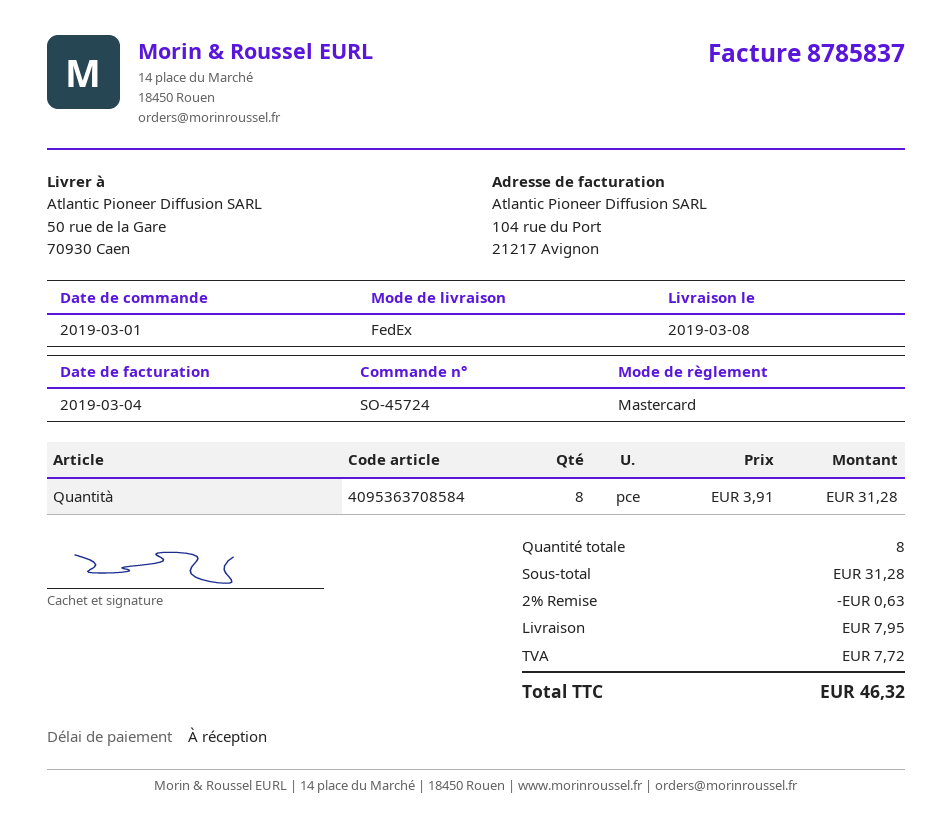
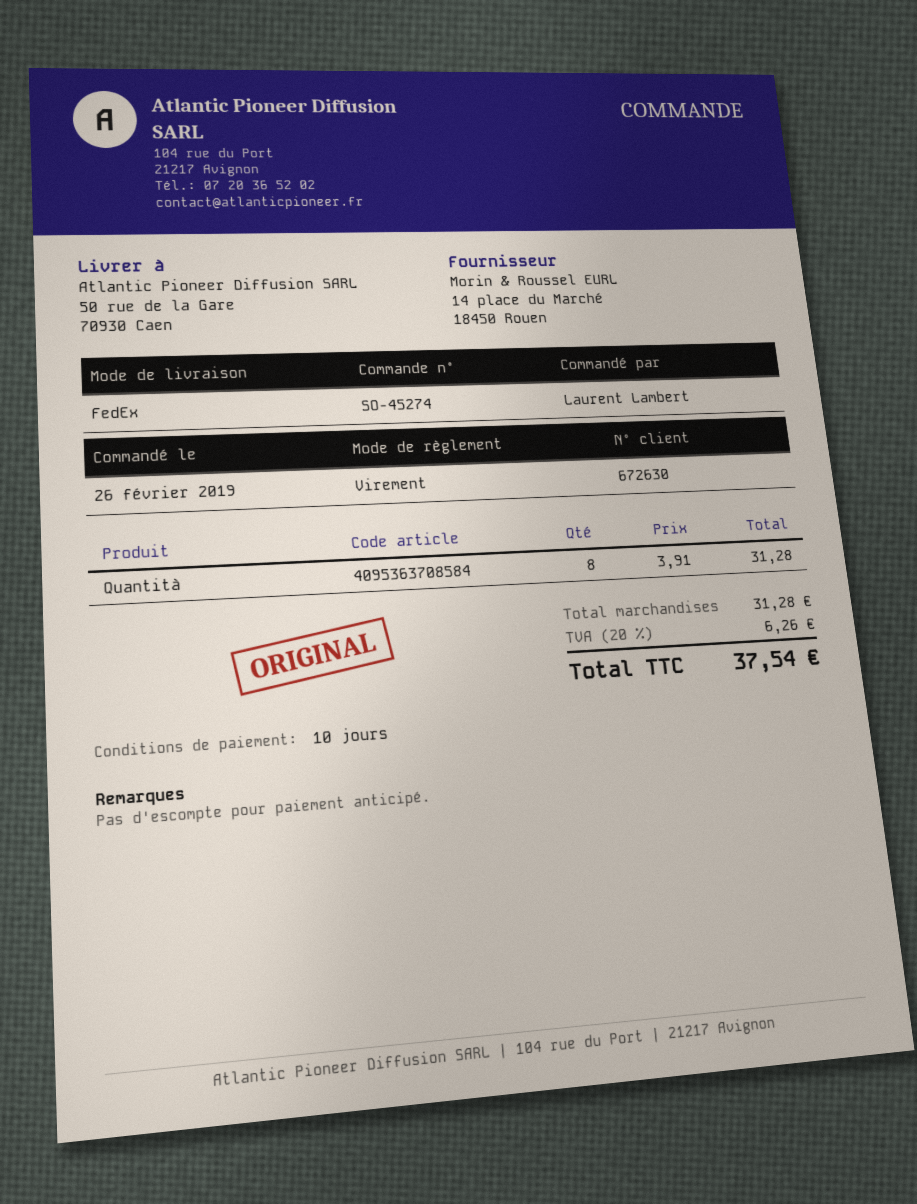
order number: SO-45724 -> SO-45274
order date: 2019-03-01 -> 2019-02-26
payment terms: on receipt -> 10 days
payment method: Mastercard -> bank transfer
discount: 2% = 0.63 -> none
shipping: 7.95 -> none
tax: 7.72 -> 6.26
total: 46.32 -> 37.54

